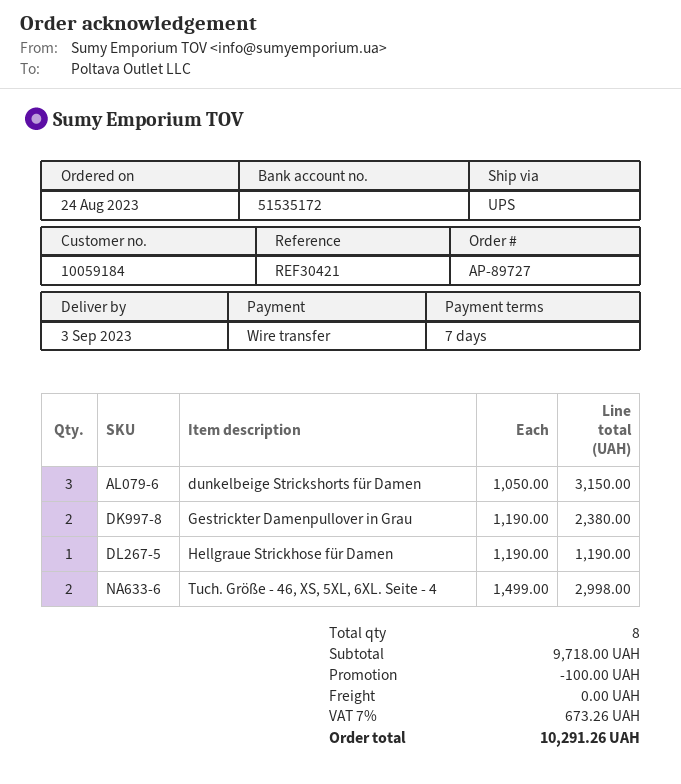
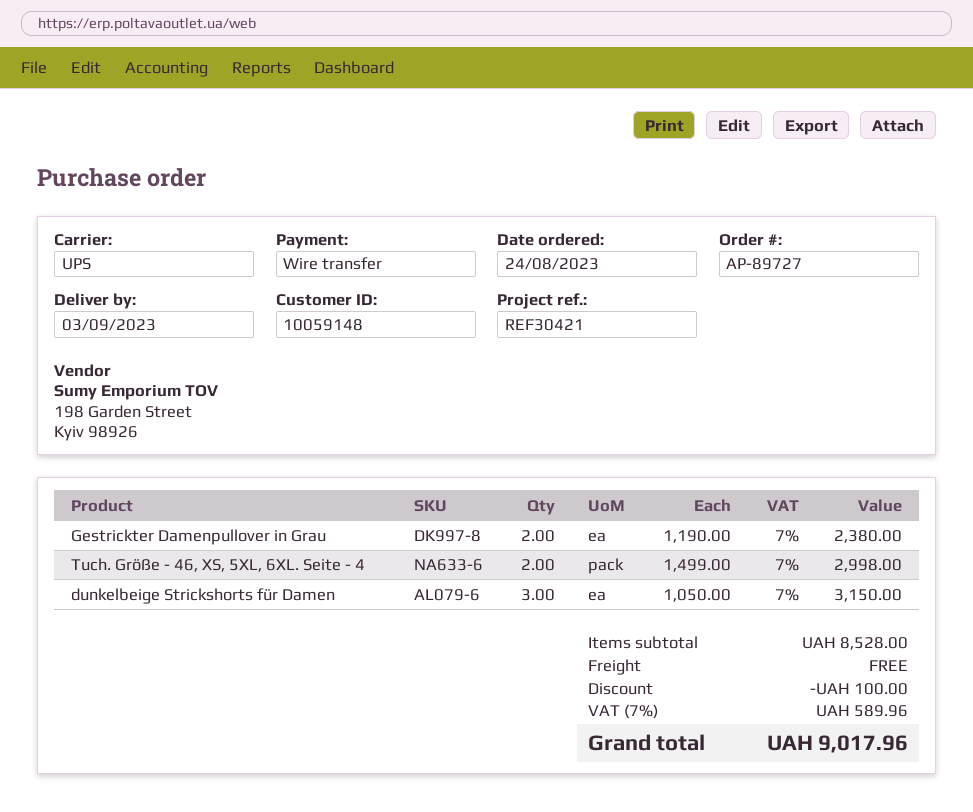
customer number: 10059184 -> 10059148
Hellgraue Strickhose für Damen: 1 x 1190.00 = 1190.00 -> none
subtotal: 9718.00 -> 8528.00
tax: 7% = 673.26 -> 7% = 589.96
total: 10291.26 -> 9017.96

